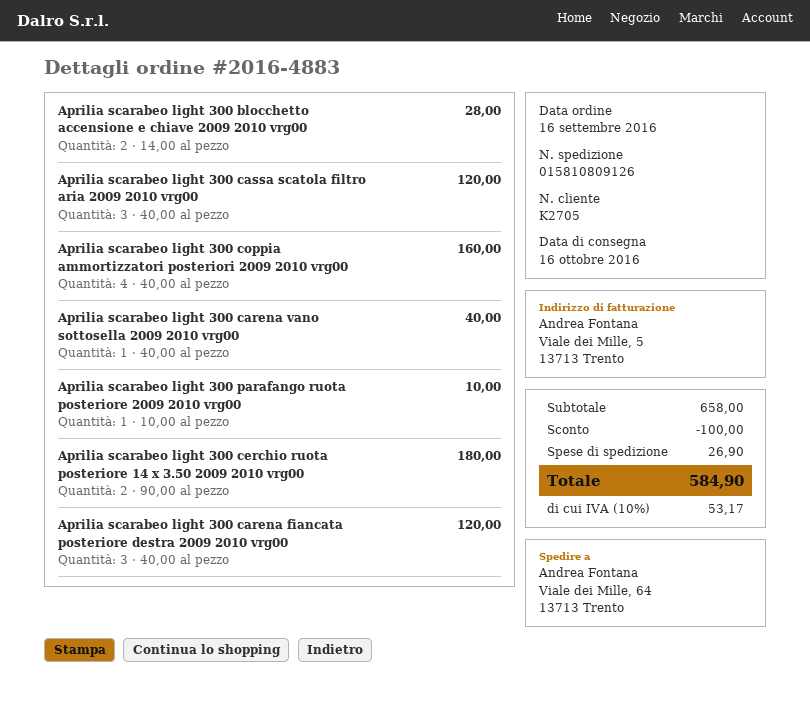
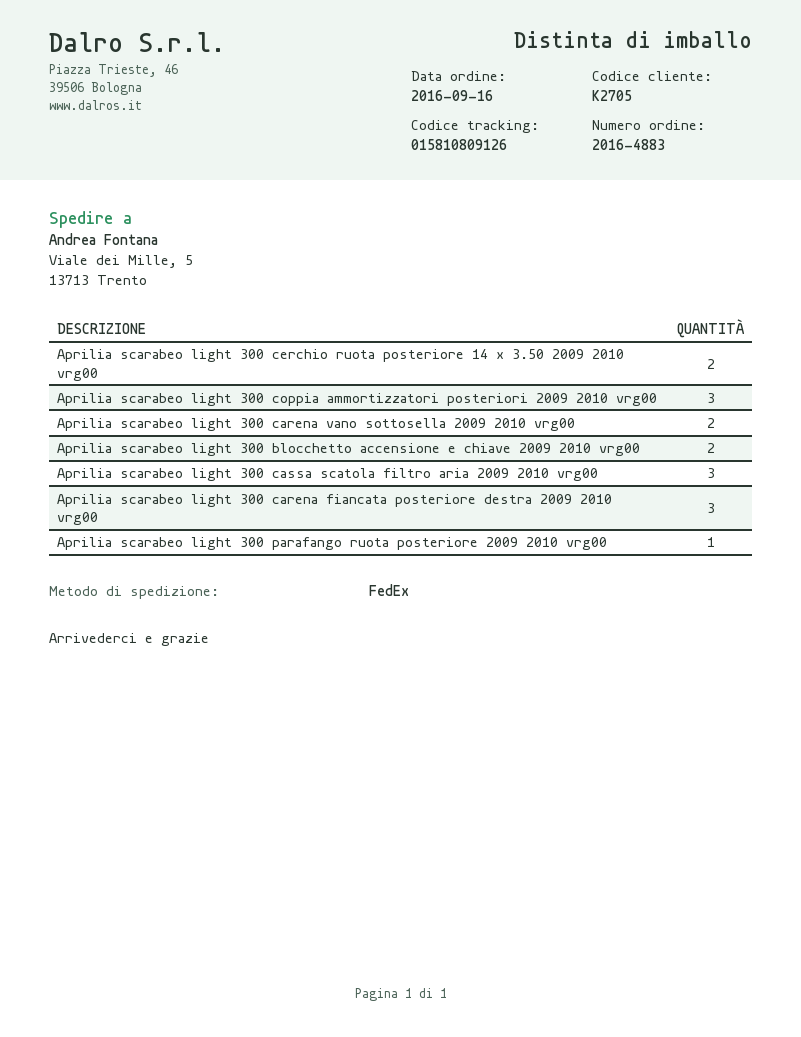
ship to: Viale dei Mille, 64, 13713 Trento -> Viale dei Mille, 5, 13713 Trento
Aprilia scarabeo light 300 coppia ammortizzatori posteriori 2009 2010 vrg00: 4 -> 3
Aprilia scarabeo light 300 carena vano sottosella 2009 2010 vrg00: 1 -> 2

